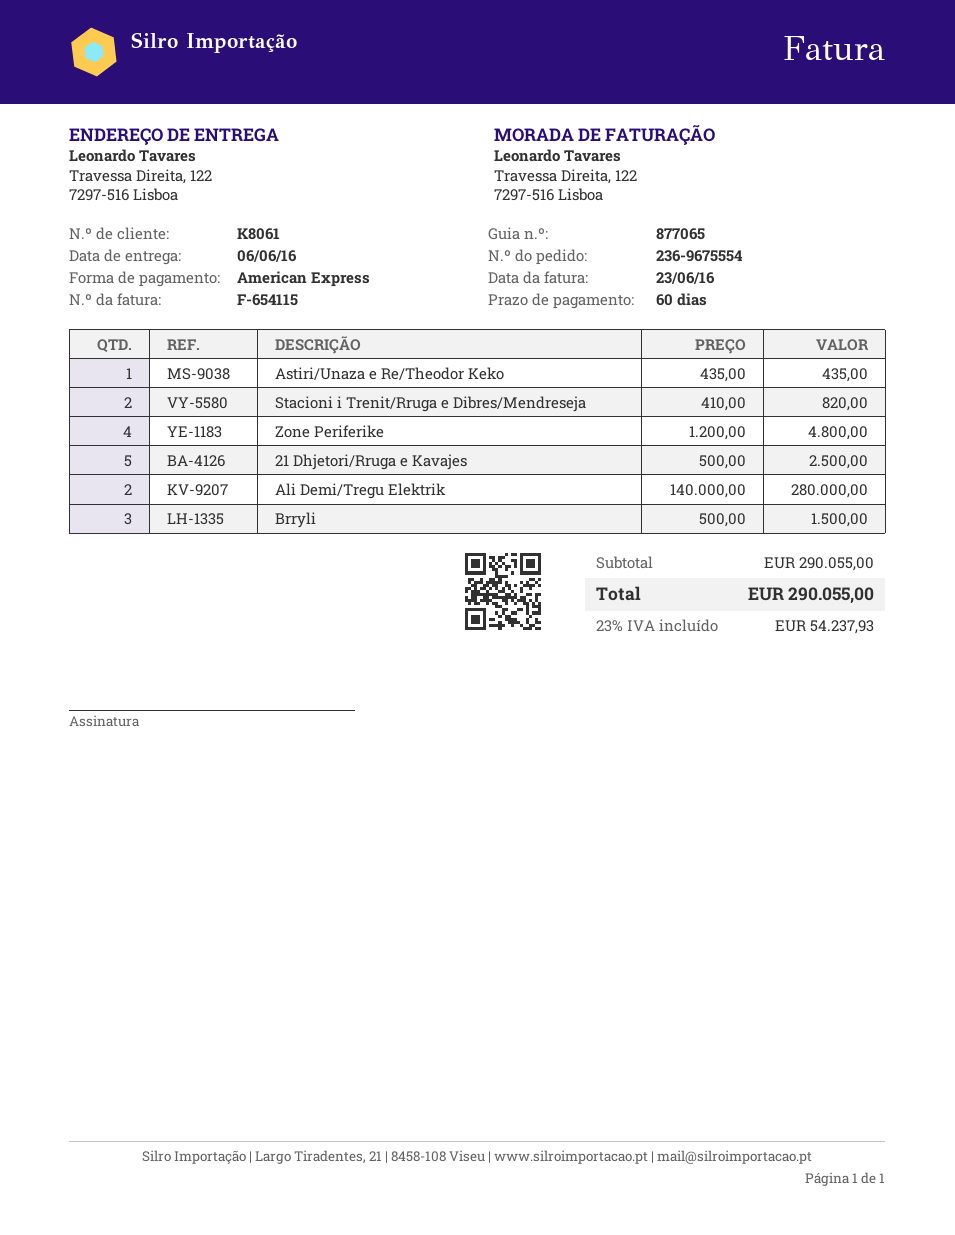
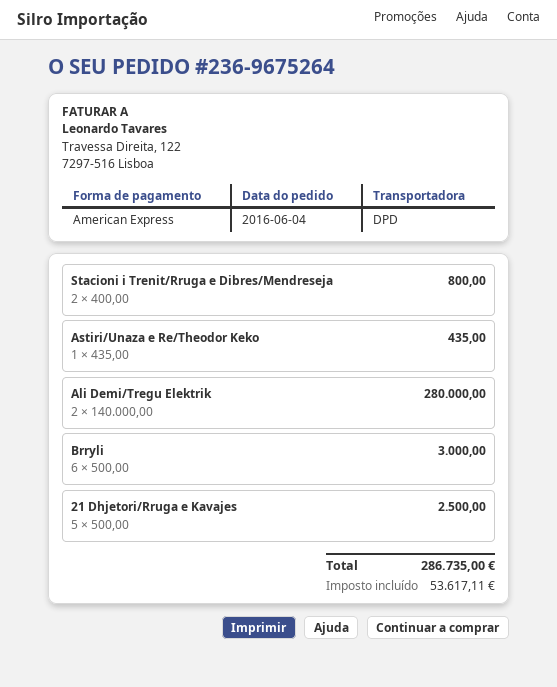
order number: 236-9675554 -> 236-9675264
Stacioni i Trenit/Rruga e Dibres/Mendreseja: 2 x 410.00 = 820.00 -> 2 x 400.00 = 800.00
Zone Periferike: 4 x 1200.00 = 4800.00 -> none
Brryli: 3 x 500.00 = 1500.00 -> 6 x 500.00 = 3000.00
tax: 54237.93 -> 53617.11
total: 290055.00 -> 286735.00

